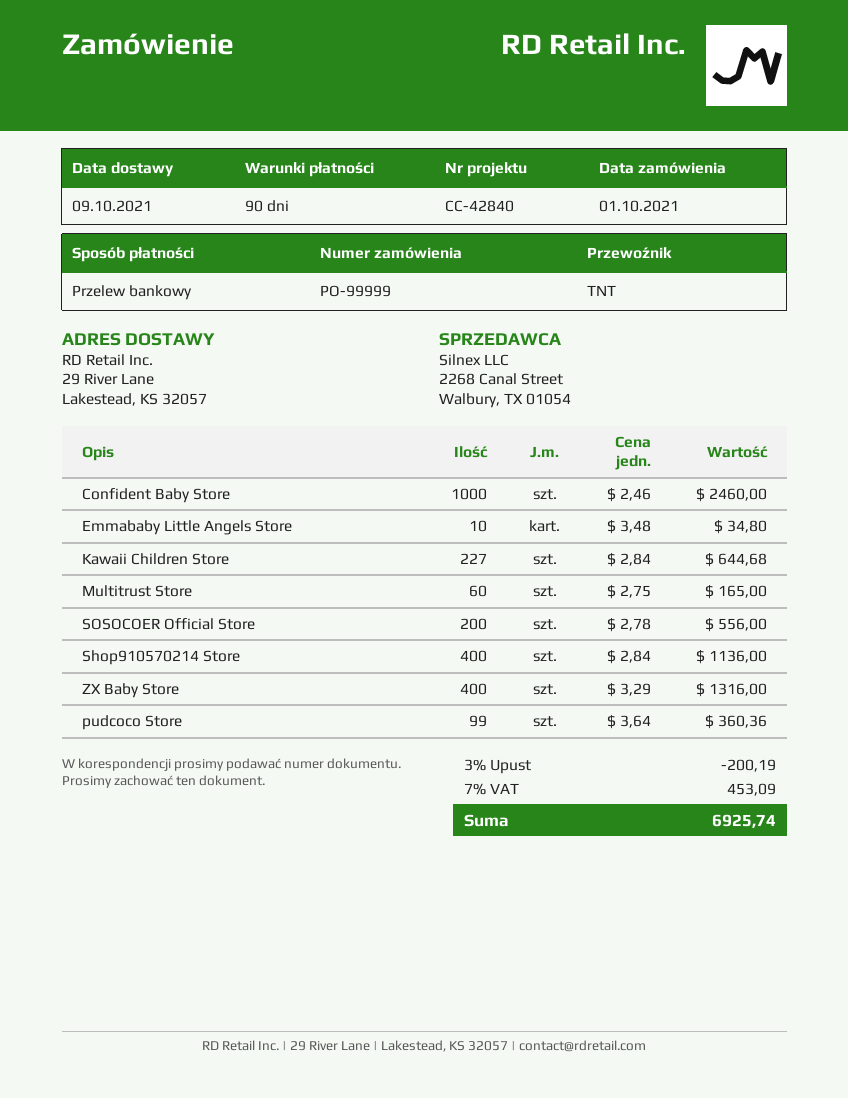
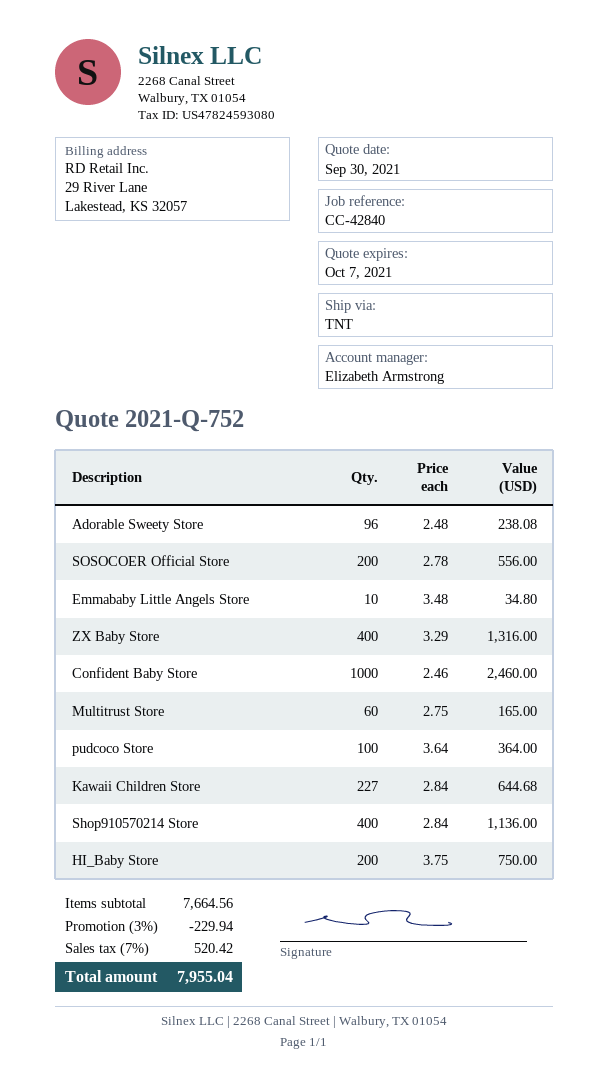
pudcoco Store: 99 x 3.64 = 360.36 -> 100 x 3.64 = 364.00
Adorable Sweety Store: none -> 96 x 2.48 = 238.08
HI_Baby Store: none -> 200 x 3.75 = 750.00
discount: 3% = 200.19 -> 3% = 229.94
tax: 7% = 453.09 -> 7% = 520.42
total: 6925.74 -> 7955.04

